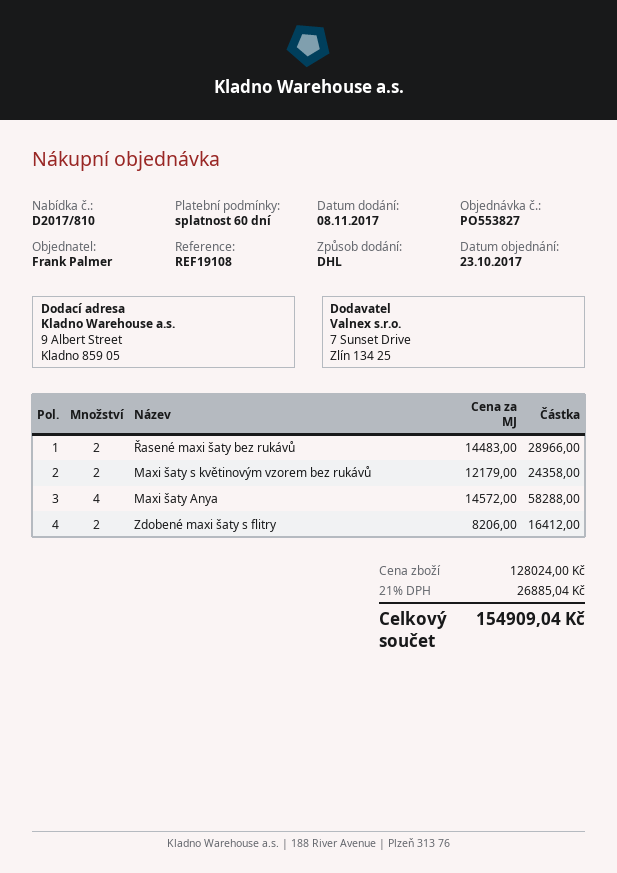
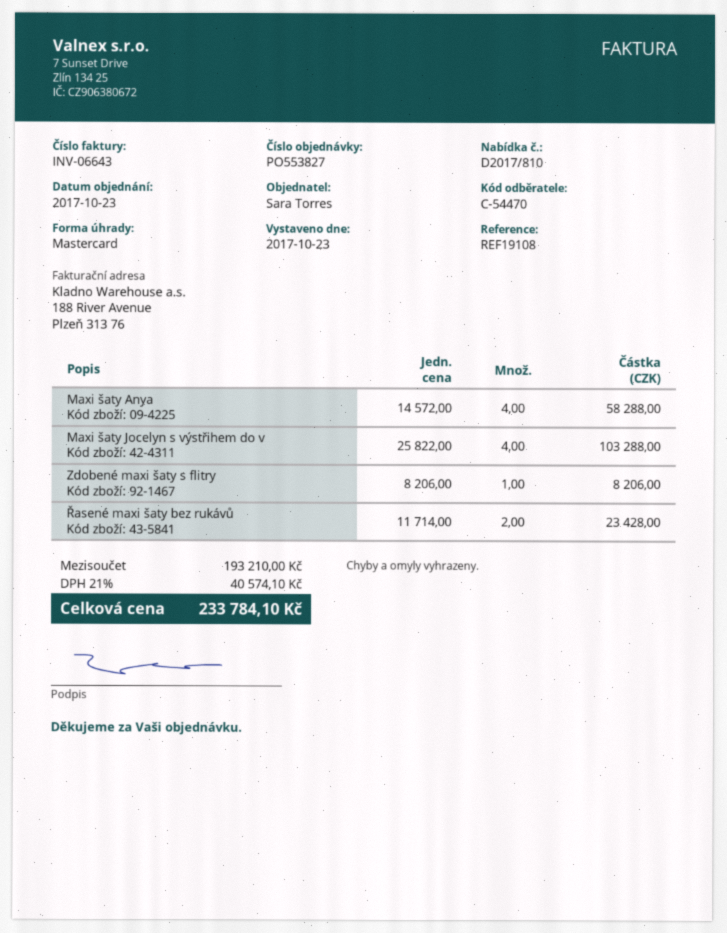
ordered by: Frank Palmer -> Sara Torres
Řasené maxi šaty bez rukávů: 2 x 14483.00 = 28966.00 -> 2 x 11714.00 = 23428.00
Maxi šaty s květinovým vzorem bez rukávů: 2 x 12179.00 = 24358.00 -> none
Zdobené maxi šaty s flitry: 2 x 8206.00 = 16412.00 -> 1 x 8206.00 = 8206.00
Maxi šaty Jocelyn s výstřihem do v: none -> 4 x 25822.00 = 103288.00
subtotal: 128024.00 -> 193210.00
tax: 21% = 26885.04 -> 21% = 40574.10
total: 154909.04 -> 233784.10

